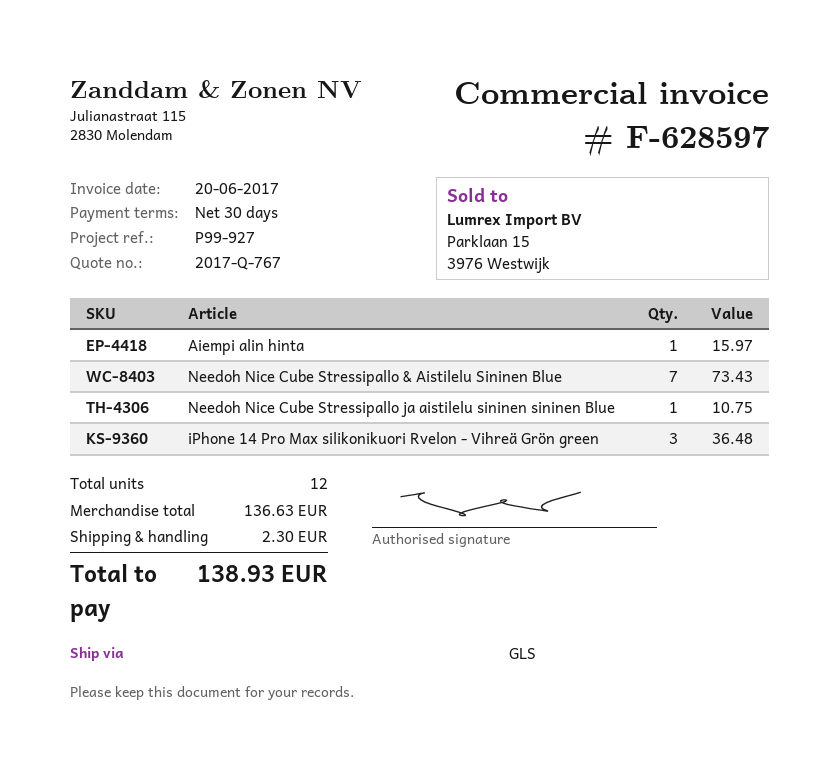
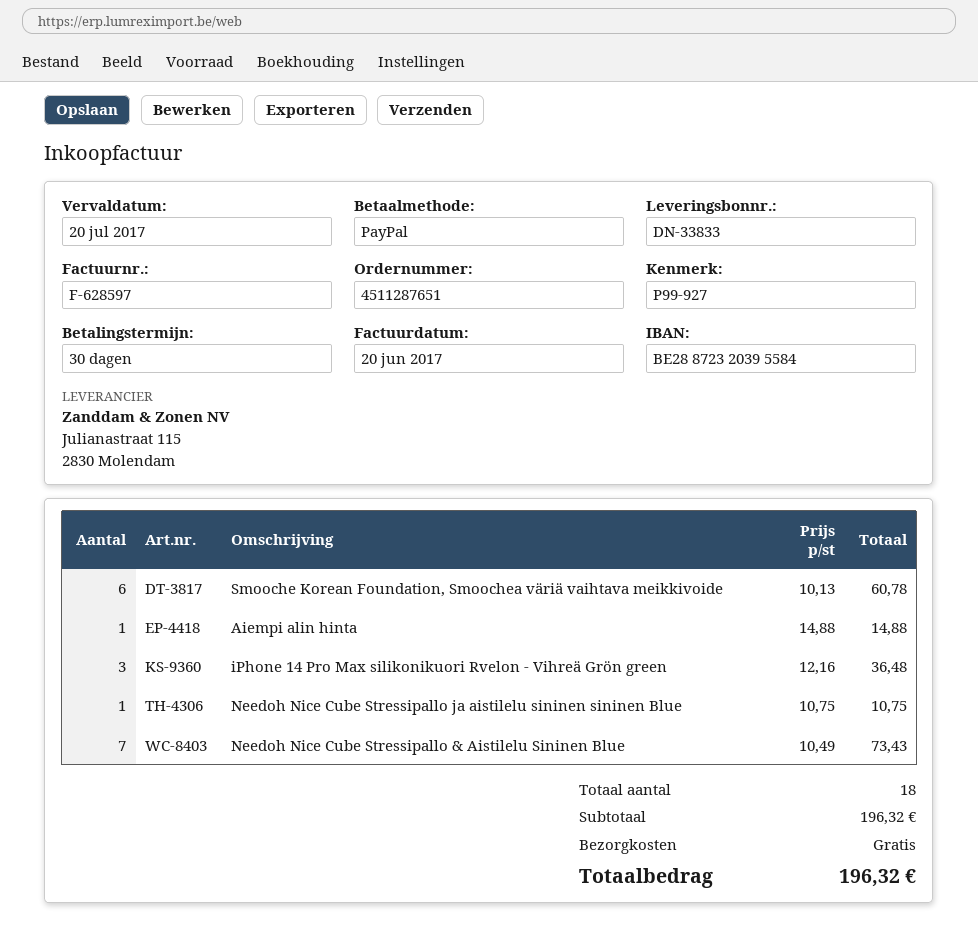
Aiempi alin hinta: 1 for 15.97 -> 1 for 14.88
Smooche Korean Foundation, Smoochea väriä vaihtava meikkivoide: none -> 6 for 60.78
total quantity: 12 -> 18
subtotal: 136.63 -> 196.32
shipping: 2.30 -> 0.00
total: 138.93 -> 196.32

